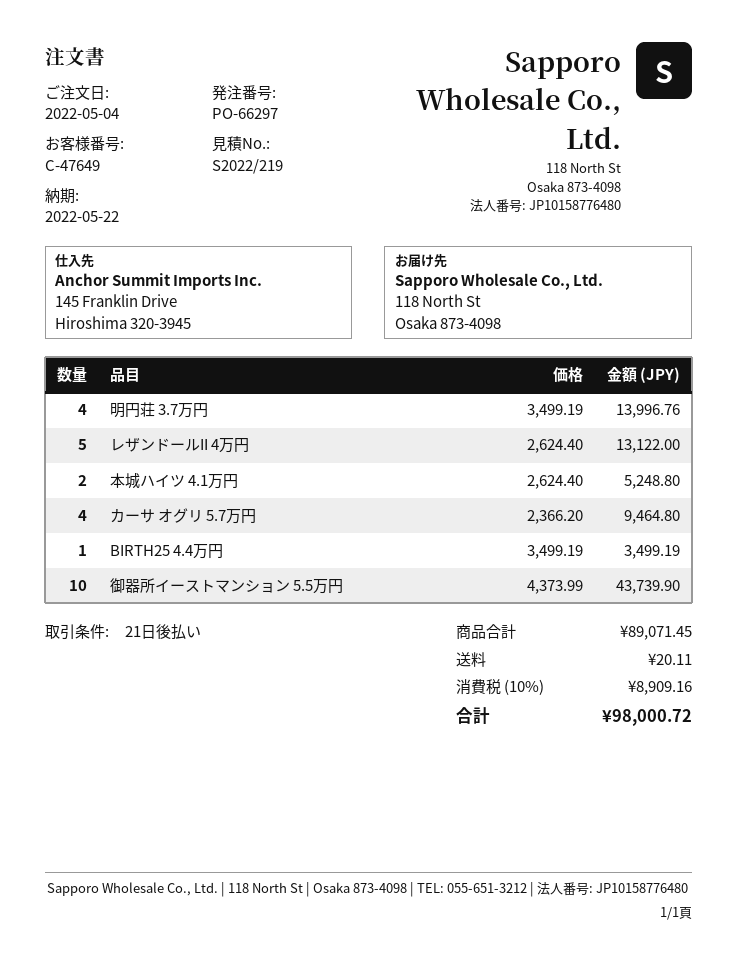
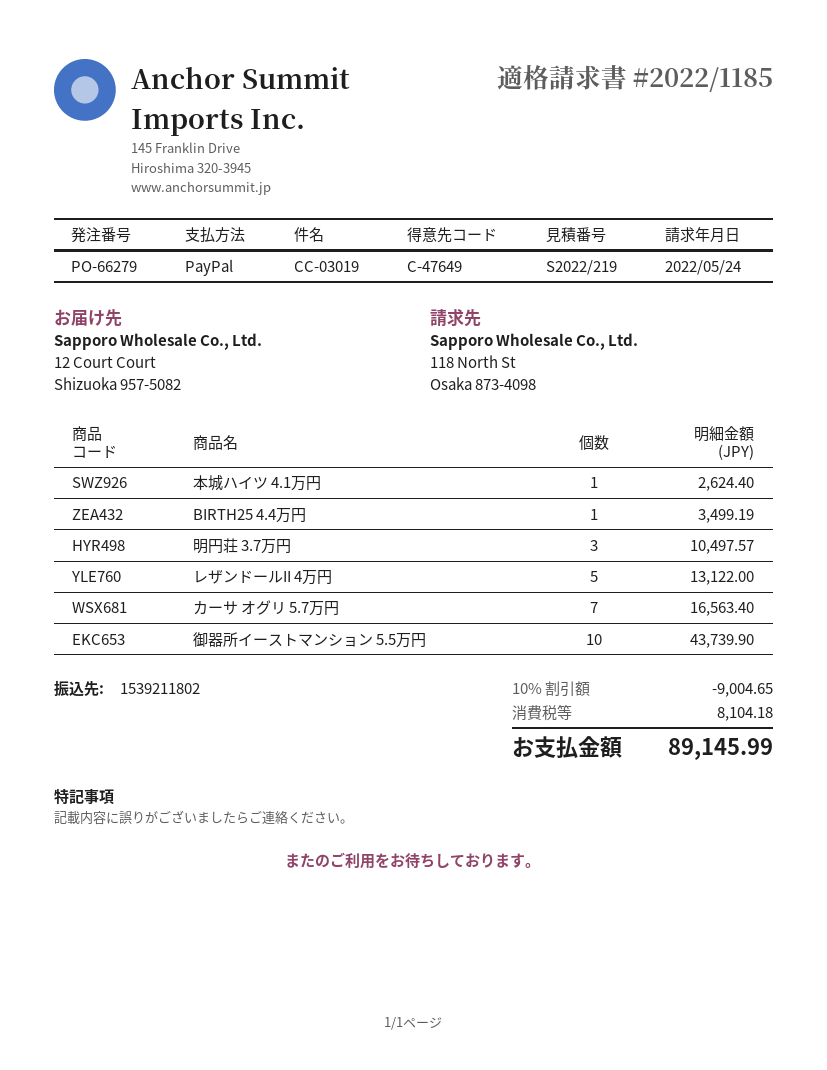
order number: PO-66297 -> PO-66279
ship to: 118 North St, Osaka 873-4098 -> 12 Court Court, Shizuoka 957-5082
明円荘 3.7万円: 4 for 13996.76 -> 3 for 10497.57
本城ハイツ 4.1万円: 2 for 5248.80 -> 1 for 2624.40
カーサ オグリ 5.7万円: 4 for 9464.80 -> 7 for 16563.40
discount: none -> 10% = 9004.65
shipping: 20.11 -> none
tax: 8909.16 -> 8104.18
total: 98000.72 -> 89145.99

